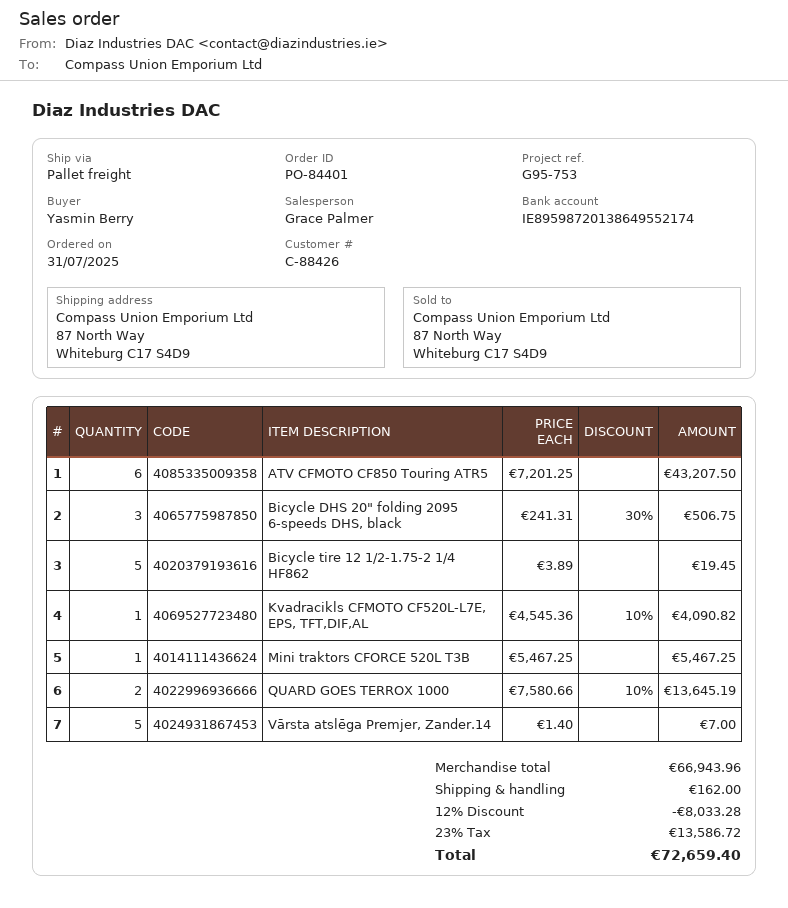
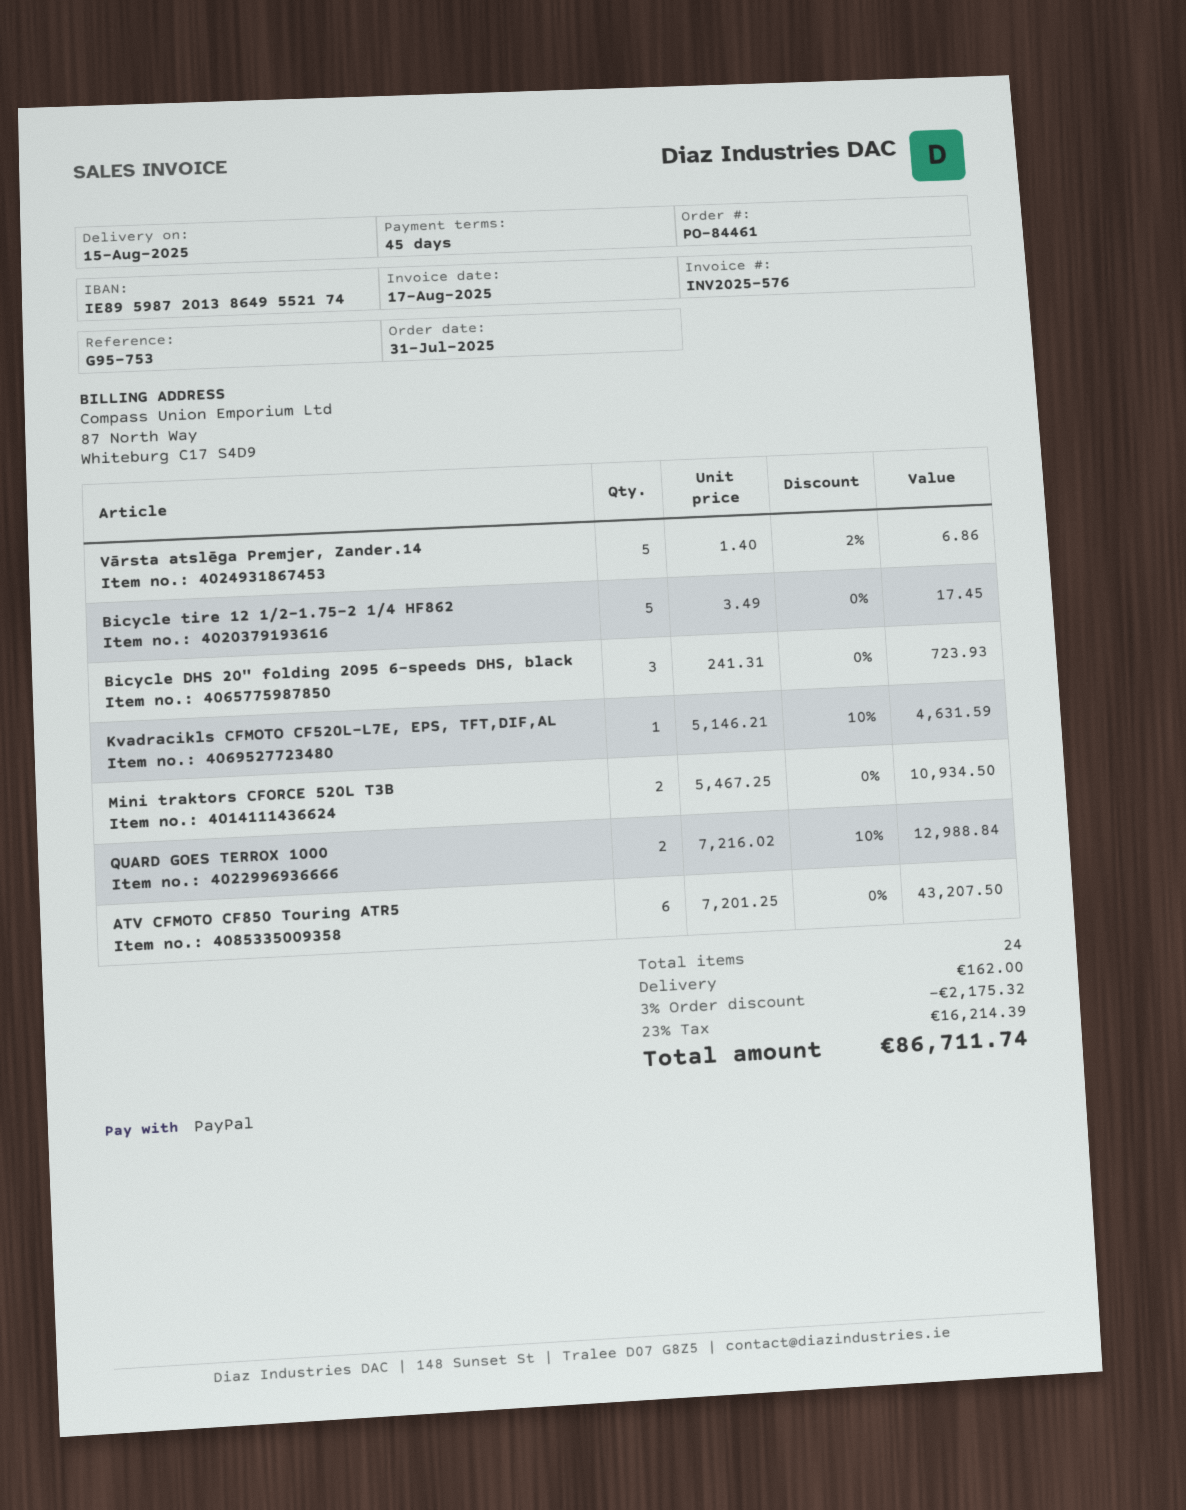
order number: PO-84401 -> PO-84461
Bicycle DHS 20" folding 2095 6-speeds DHS, black: 3 x 241.31 - 30% = 506.75 -> 3 x 241.31 = 723.93
Bicycle tire 12 1/2-1.75-2 1/4 HF862: 5 x 3.89 = 19.45 -> 5 x 3.49 = 17.45
Kvadracikls CFMOTO CF520L-L7E, EPS, TFT,DIF,AL: 1 x 4545.36 - 10% = 4090.82 -> 1 x 5146.21 - 10% = 4631.59
Mini traktors CFORCE 520L T3B: 1 x 5467.25 = 5467.25 -> 2 x 5467.25 = 10934.50
QUARD GOES TERROX 1000: 2 x 7580.66 - 10% = 13645.19 -> 2 x 7216.02 - 10% = 12988.84
Vārsta atslēga Premjer, Zander.14: 5 x 1.40 = 7.00 -> 5 x 1.40 - 2% = 6.86
discount: 12% = 8033.28 -> 3% = 2175.32
tax: 23% = 13586.72 -> 23% = 16214.39
total: 72659.40 -> 86711.74

